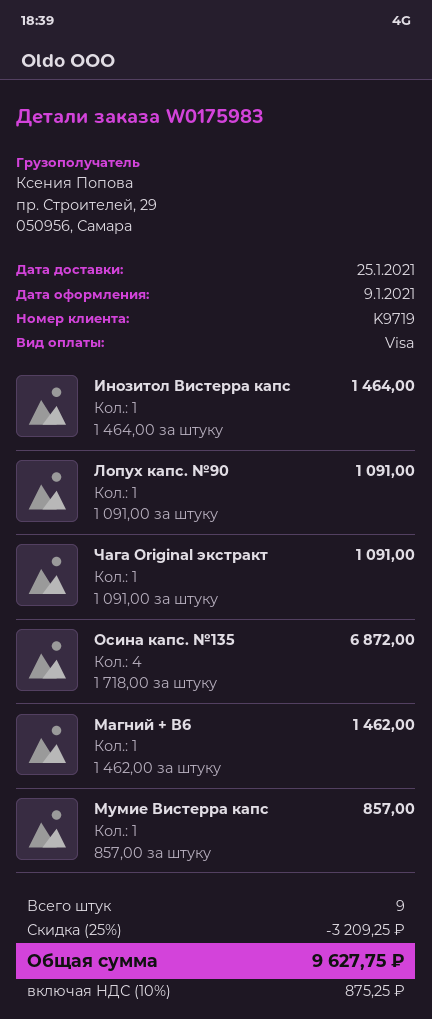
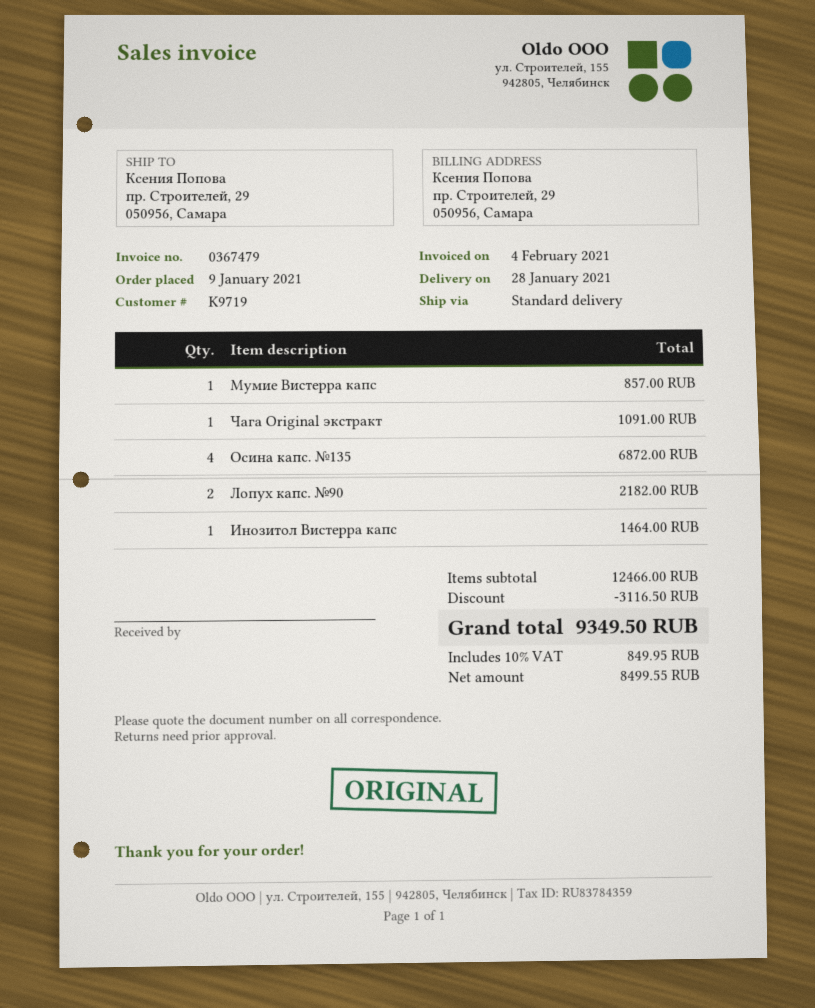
delivery date: 2021-01-25 -> 2021-01-28
Лопух капс. №90: 1 for 1091.00 -> 2 for 2182.00
Магний + В6: 1 for 1462.00 -> none
discount: 3209.25 -> 3116.50
tax: 10% = 875.25 -> 10% = 849.95
total: 9627.75 -> 9349.50

